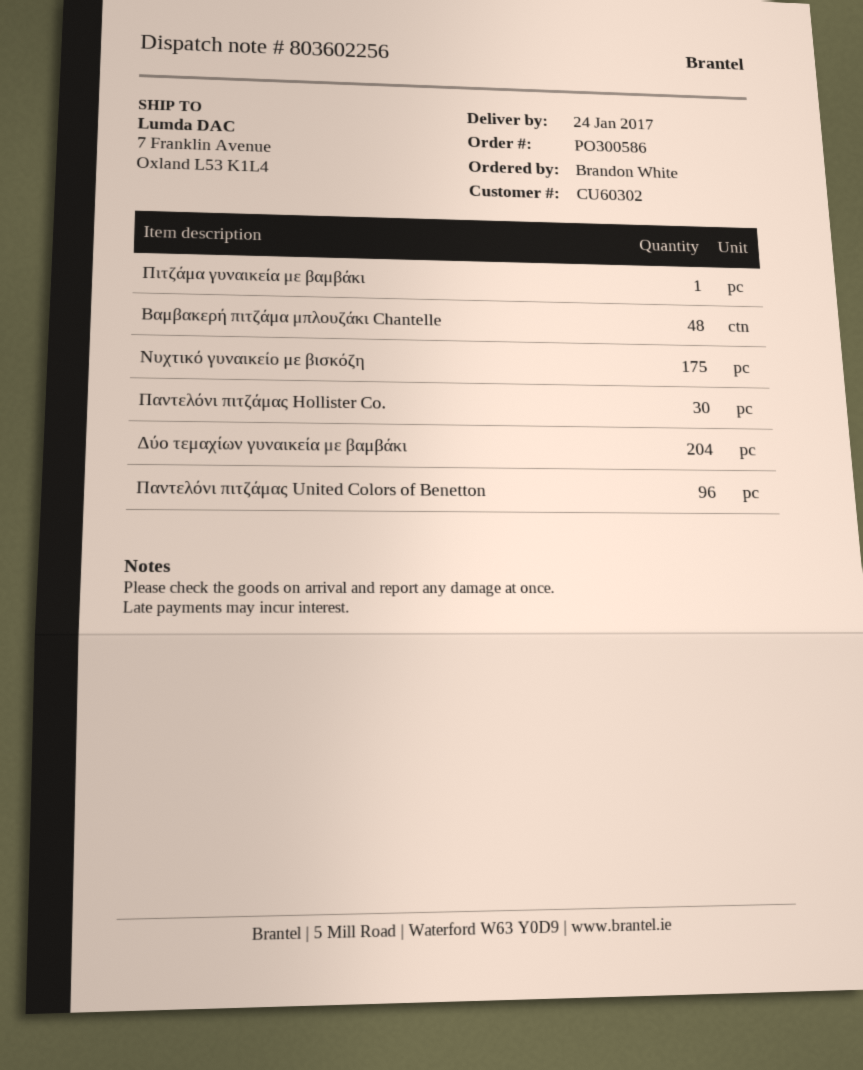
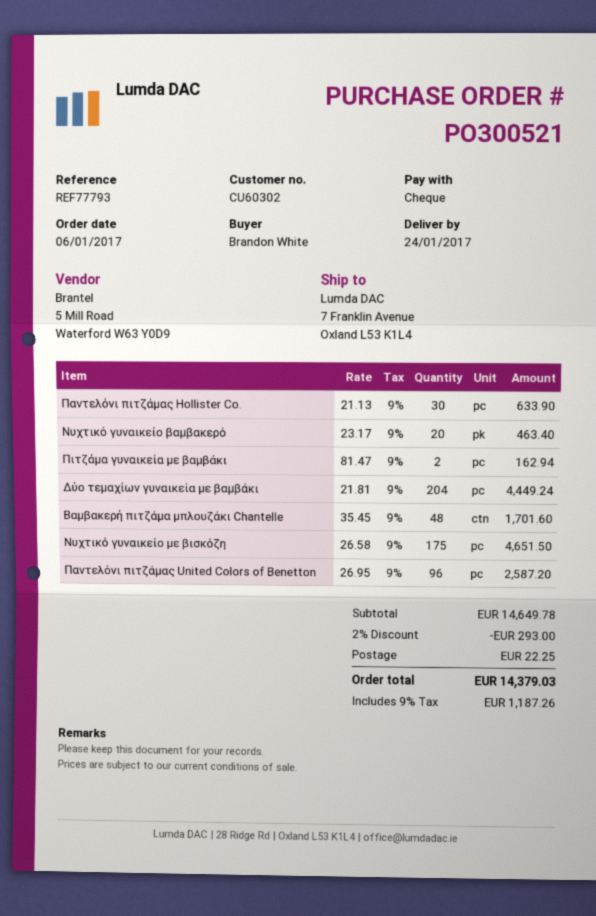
order number: PO300586 -> PO300521
Πιτζάμα γυναικεία με βαμβάκι: 1 -> 2
Νυχτικό γυναικείο βαμβακερό: none -> 20

